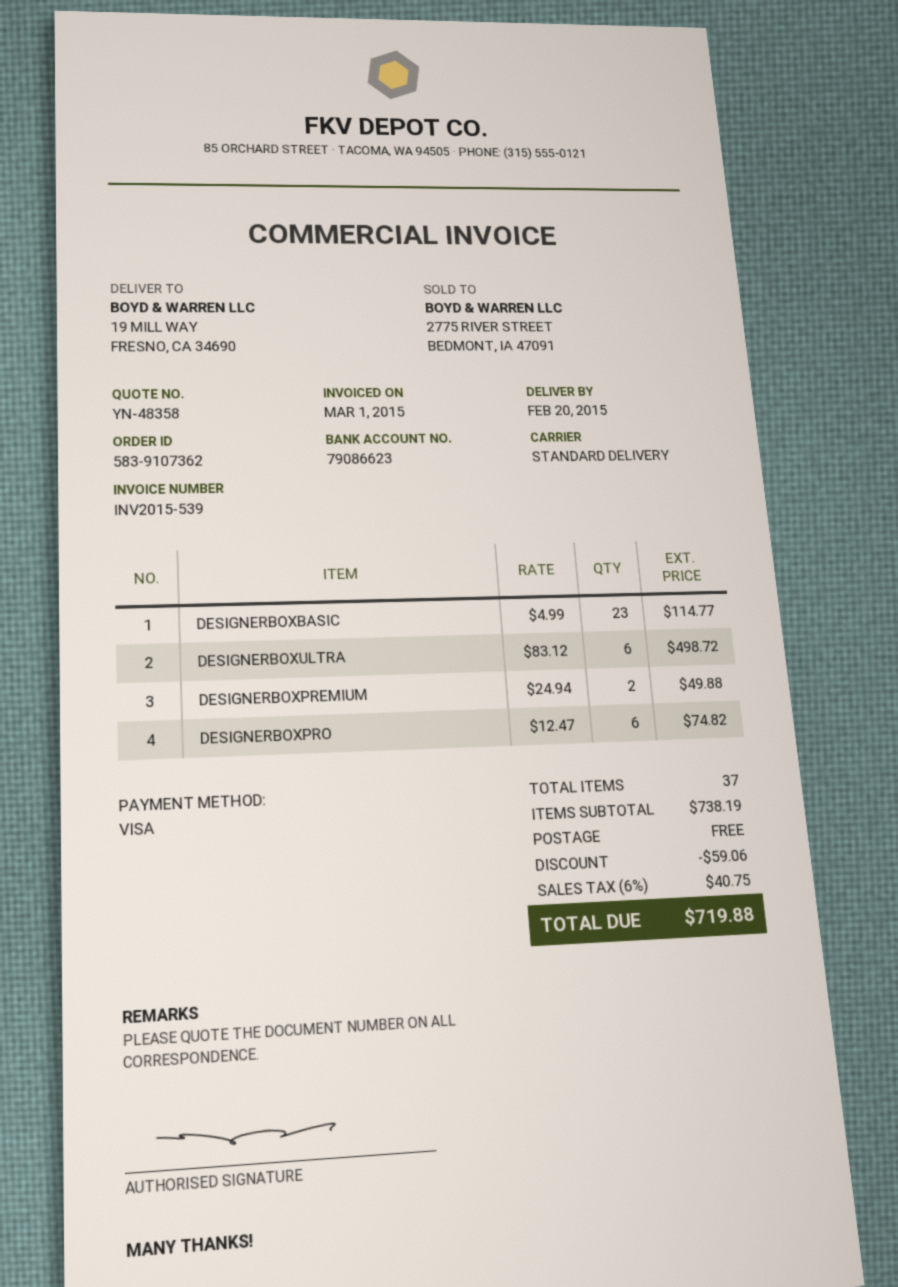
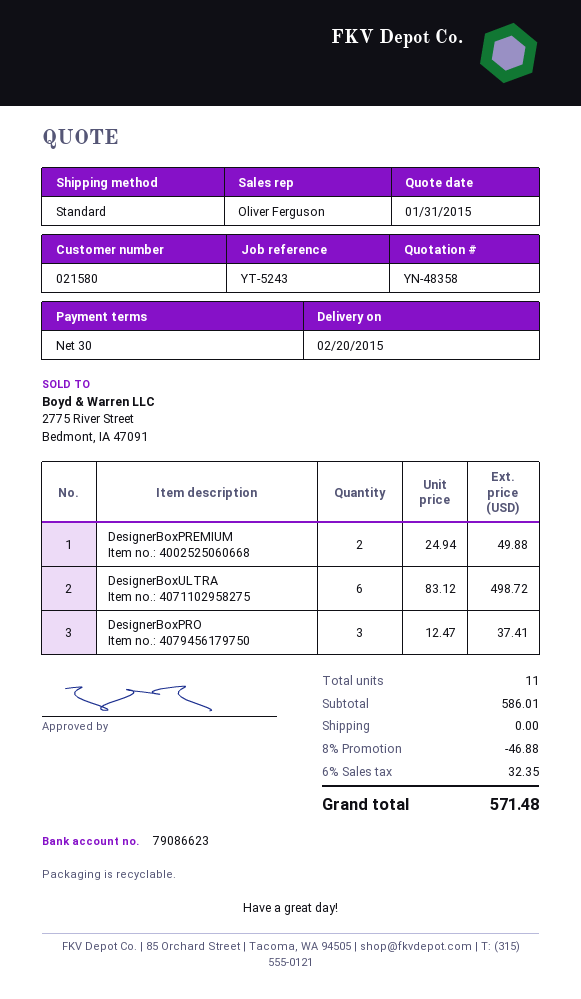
DESIGNERBOXBASIC: 23 x 4.99 = 114.77 -> none
DESIGNERBOXPRO: 6 x 12.47 = 74.82 -> 3 x 12.47 = 37.41
total quantity: 37 -> 11
subtotal: 738.19 -> 586.01
discount: 59.06 -> 46.88
tax: 6% = 40.75 -> 6% = 32.35
total: 719.88 -> 571.48

